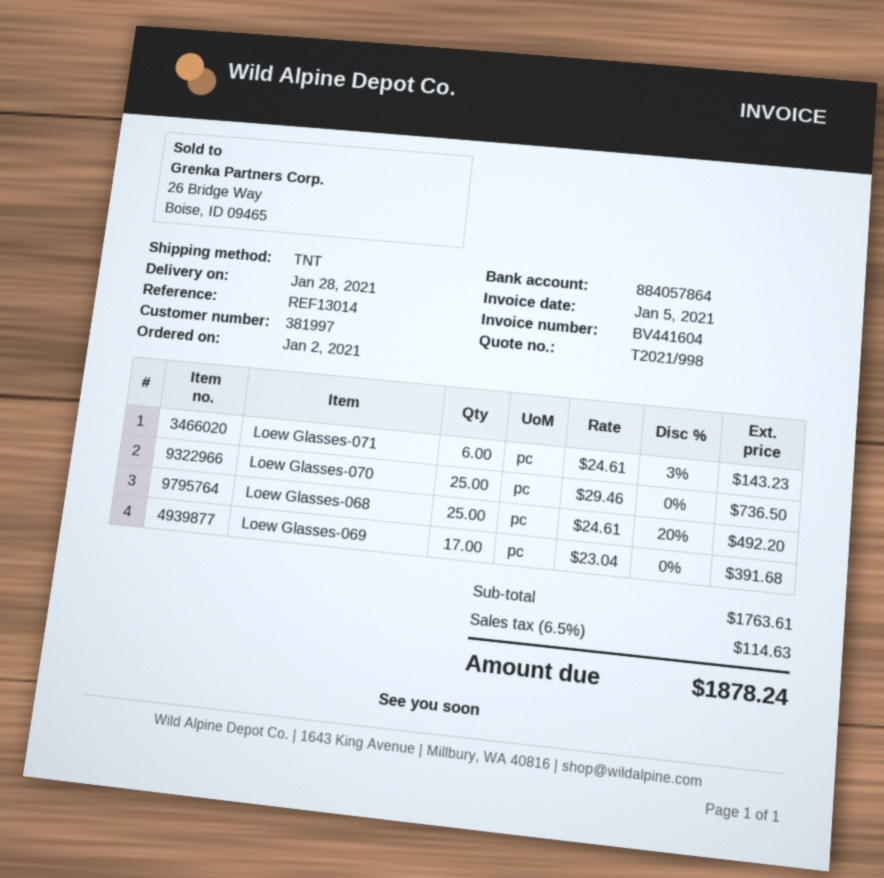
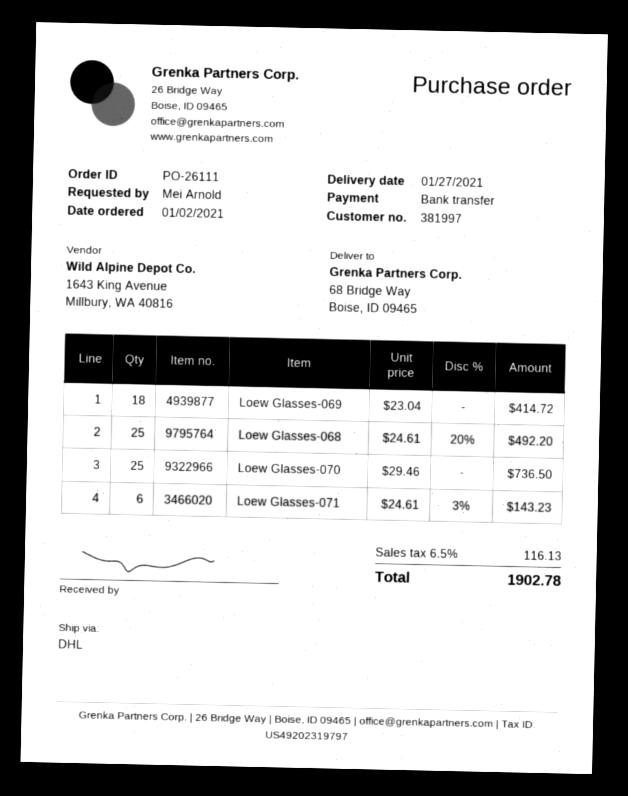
delivery date: 2021-01-28 -> 2021-01-27
shipping method: TNT -> DHL
Loew Glasses-069: 17 x 23.04 = 391.68 -> 18 x 23.04 = 414.72
tax: 6.5% = 114.63 -> 6.5% = 116.13
total: 1878.24 -> 1902.78

